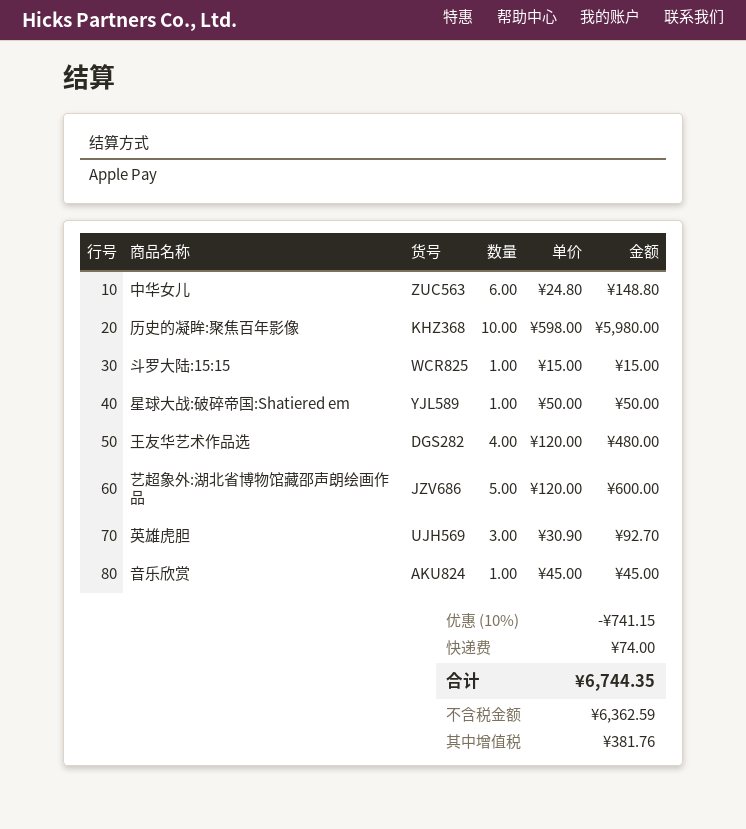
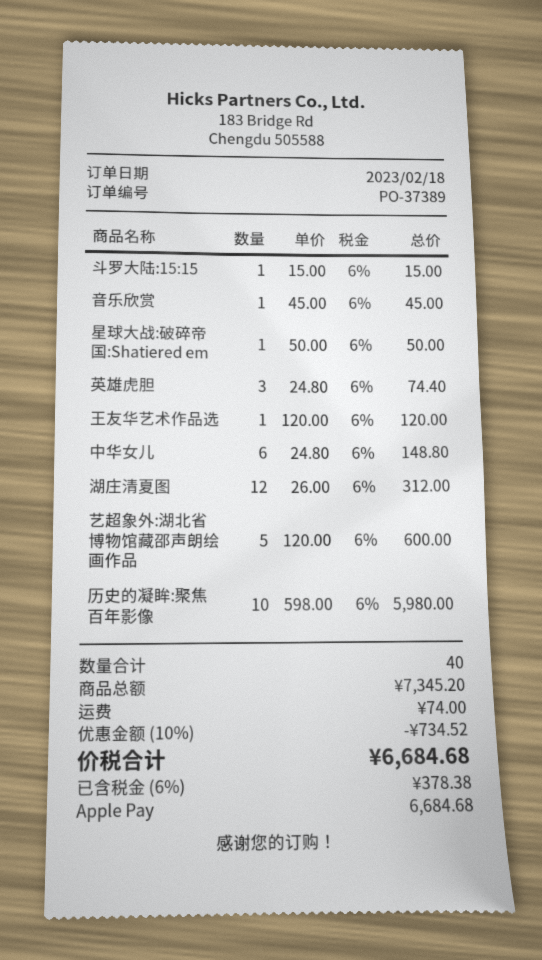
王友华艺术作品选: 4 x 120.00 = 480.00 -> 1 x 120.00 = 120.00
英雄虎胆: 3 x 30.90 = 92.70 -> 3 x 24.80 = 74.40
湖庄清夏图: none -> 12 x 26.00 = 312.00
discount: 10% = 741.15 -> 10% = 734.52
tax: 381.76 -> 378.38
total: 6744.35 -> 6684.68

